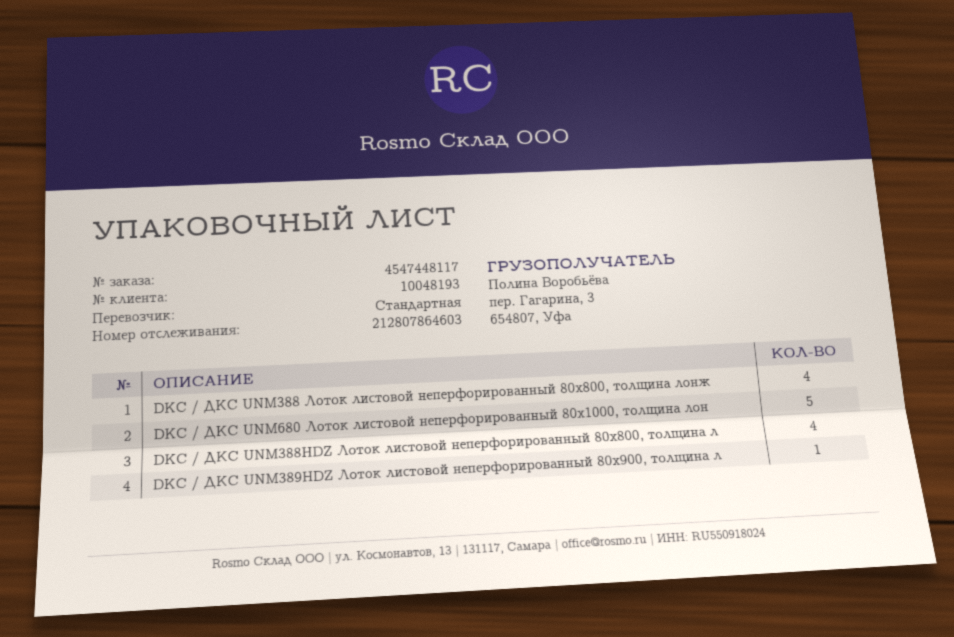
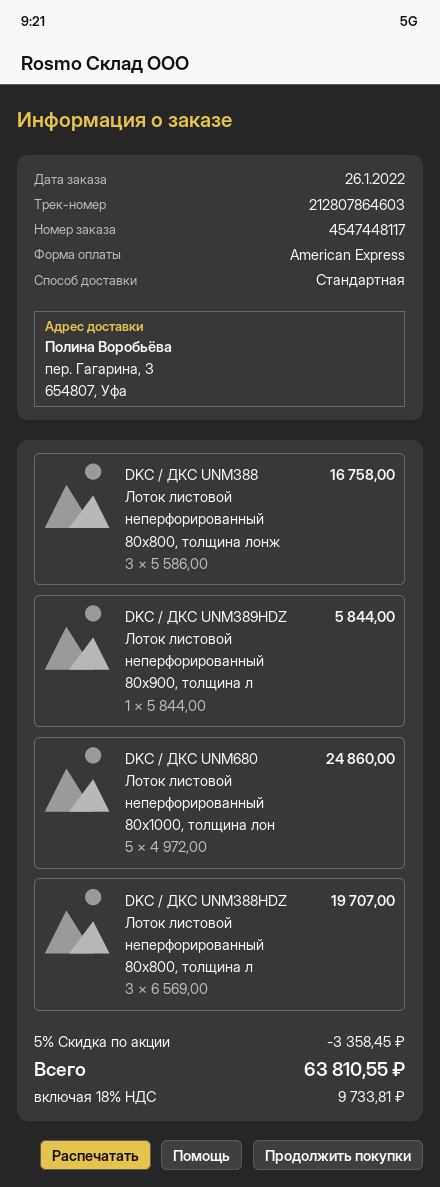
DKC / ДКС UNM388 Лоток листовой неперфорированный 80х800, толщина лонж: 4 -> 3
DKC / ДКС UNM388HDZ Лоток листовой неперфорированный 80х800, толщина л: 4 -> 3

